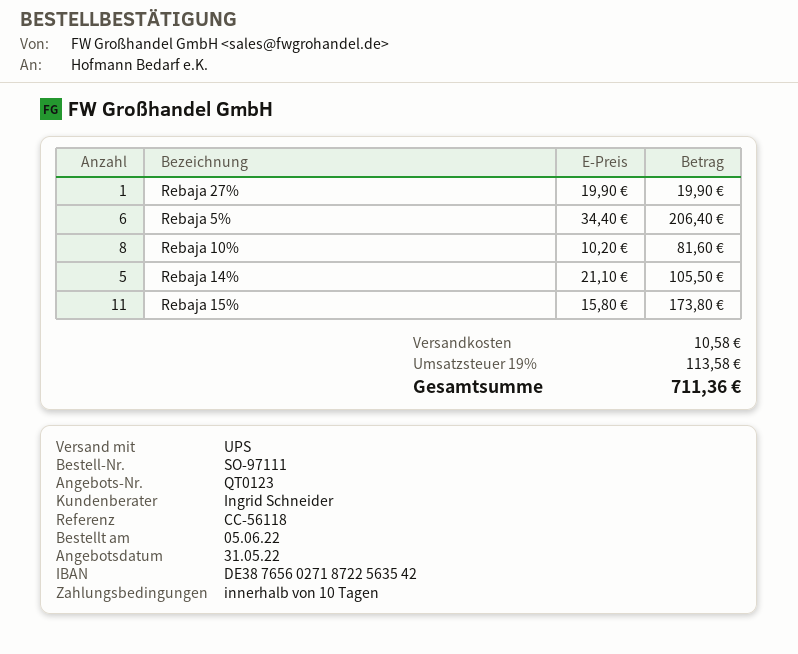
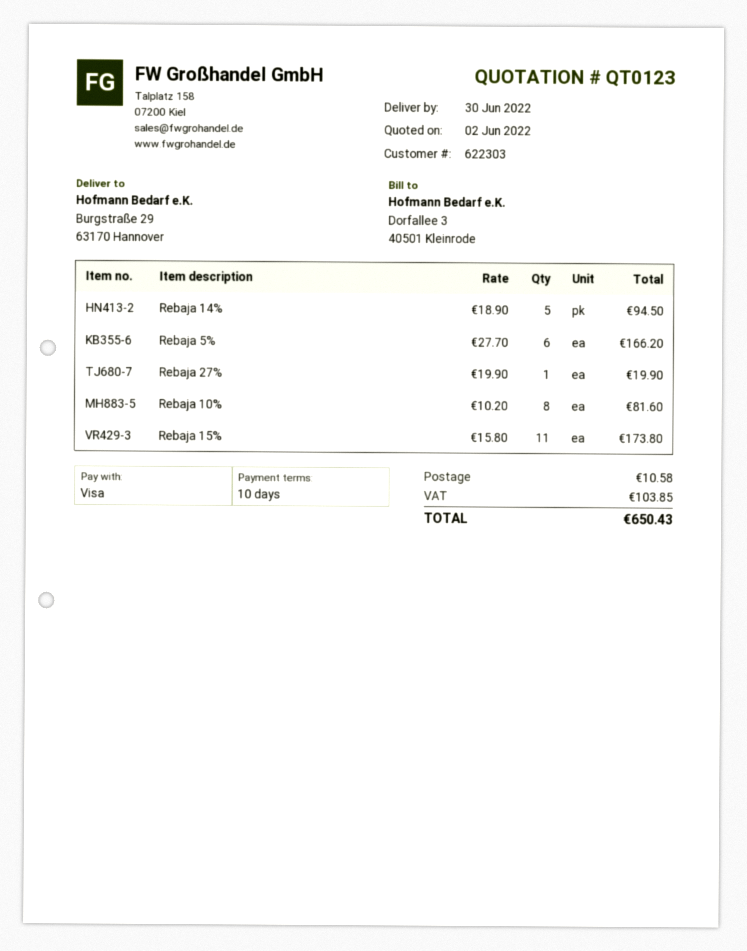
quote date: 2022-05-31 -> 2022-06-02
Rebaja 5%: 6 x 34.40 = 206.40 -> 6 x 27.70 = 166.20
Rebaja 14%: 5 x 21.10 = 105.50 -> 5 x 18.90 = 94.50
tax: 113.58 -> 103.85
total: 711.36 -> 650.43

